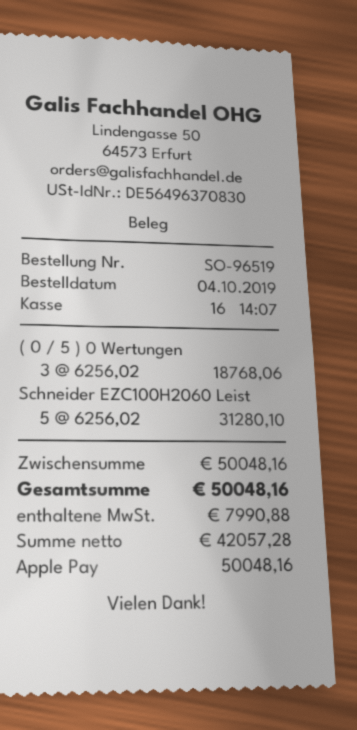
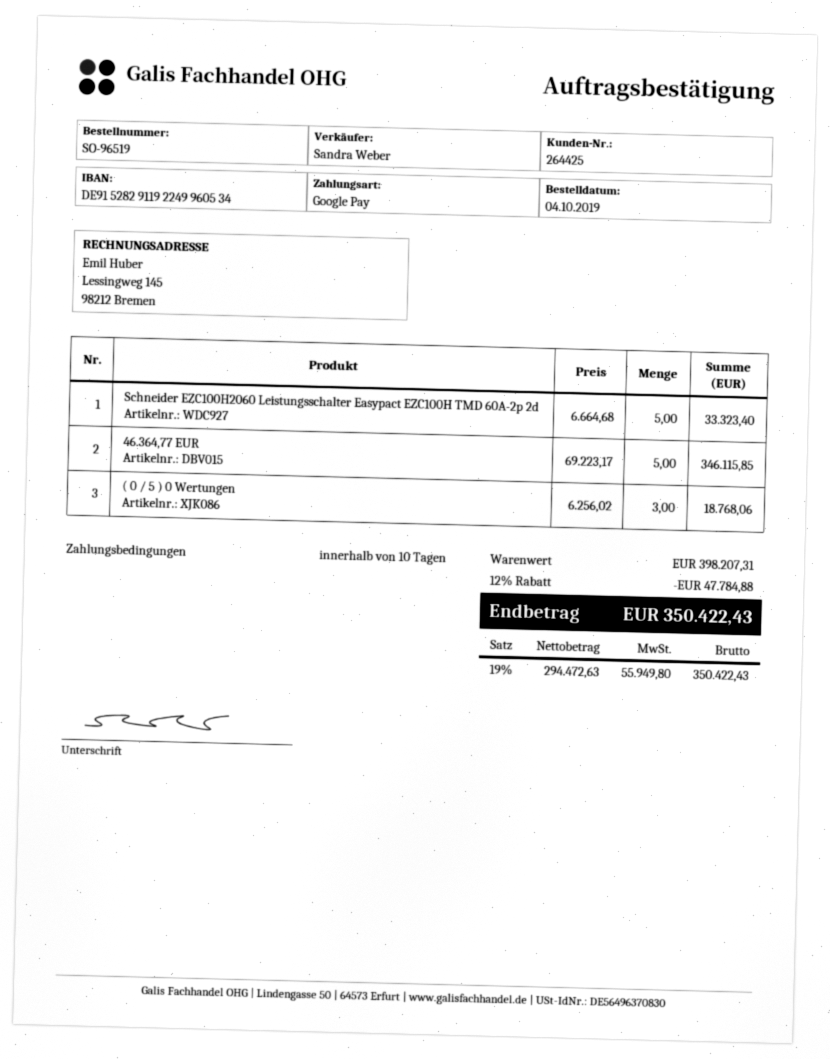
payment method: Apple Pay -> Google Pay
Schneider EZC100H2060 Leist: 5 x 6256.02 = 31280.10 -> 5 x 6664.68 = 33323.40
46.364,77 EUR: none -> 5 x 69223.17 = 346115.85
subtotal: 50048.16 -> 398207.31
discount: none -> 12% = 47784.88
net: 42057.28 -> 294472.63
tax: 7990.88 -> 55949.80
total: 50048.16 -> 350422.43

